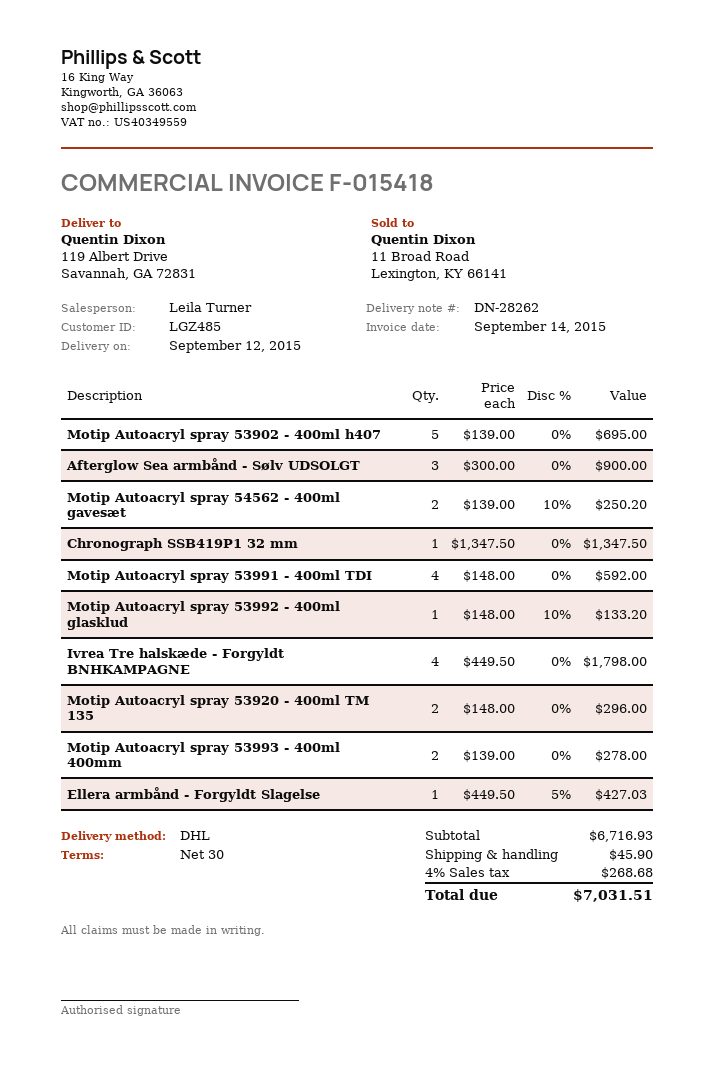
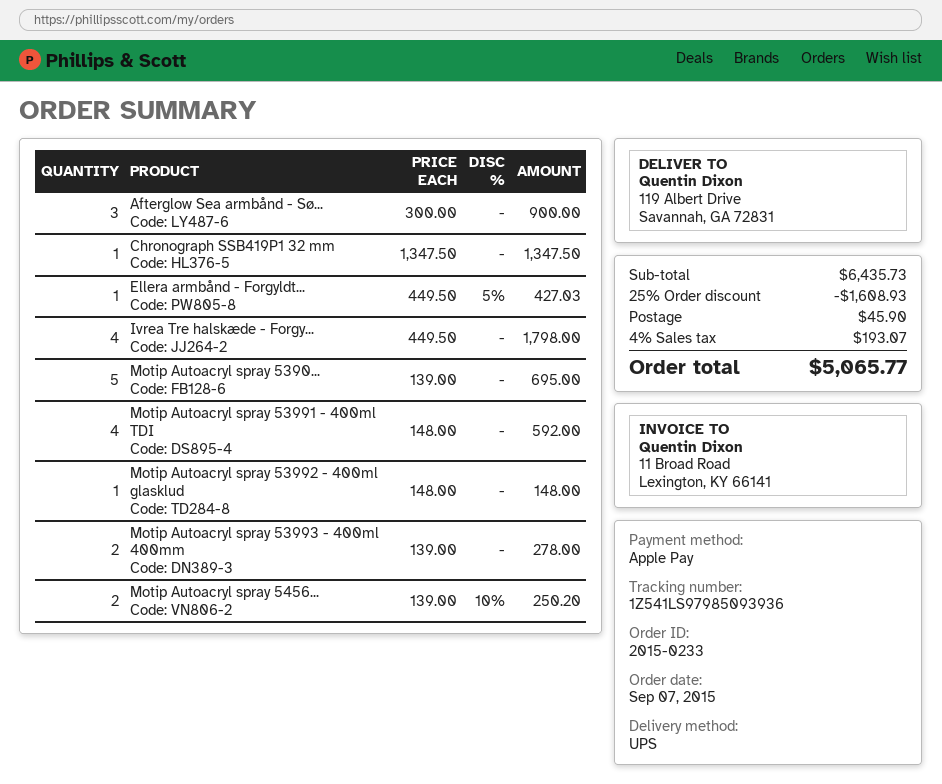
shipping method: DHL -> UPS
Motip Autoacryl spray 53992 - 400ml glasklud: 1 x 148.00 - 10% = 133.20 -> 1 x 148.00 = 148.00
Motip Autoacryl spray 53920 - 400ml TM 135: 2 x 148.00 = 296.00 -> none
subtotal: 6716.93 -> 6435.73
discount: none -> 25% = 1608.93
tax: 4% = 268.68 -> 4% = 193.07
total: 7031.51 -> 5065.77

